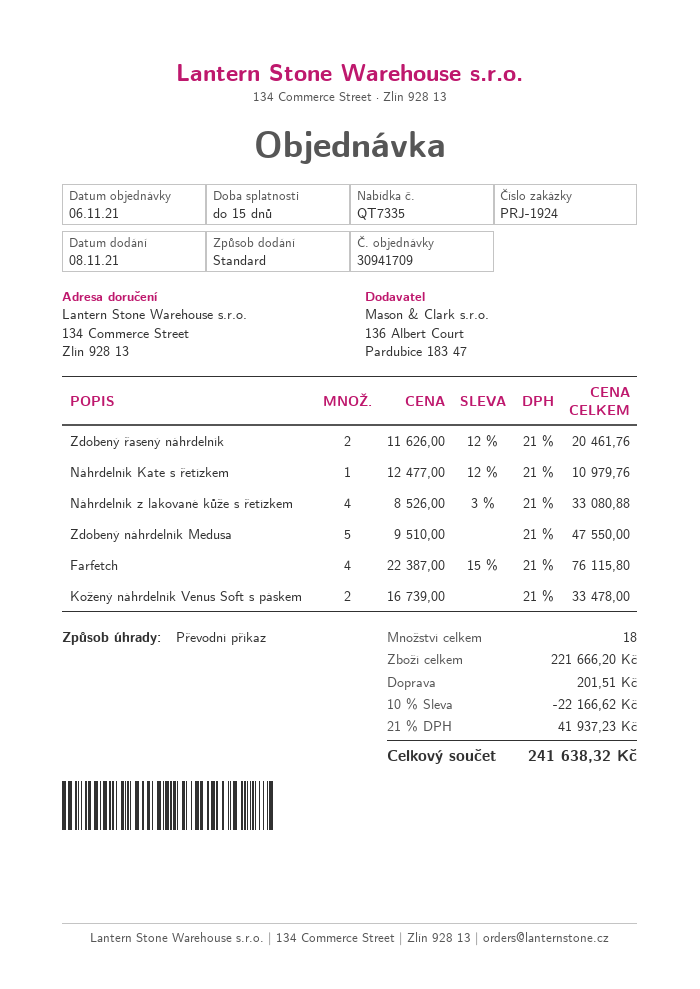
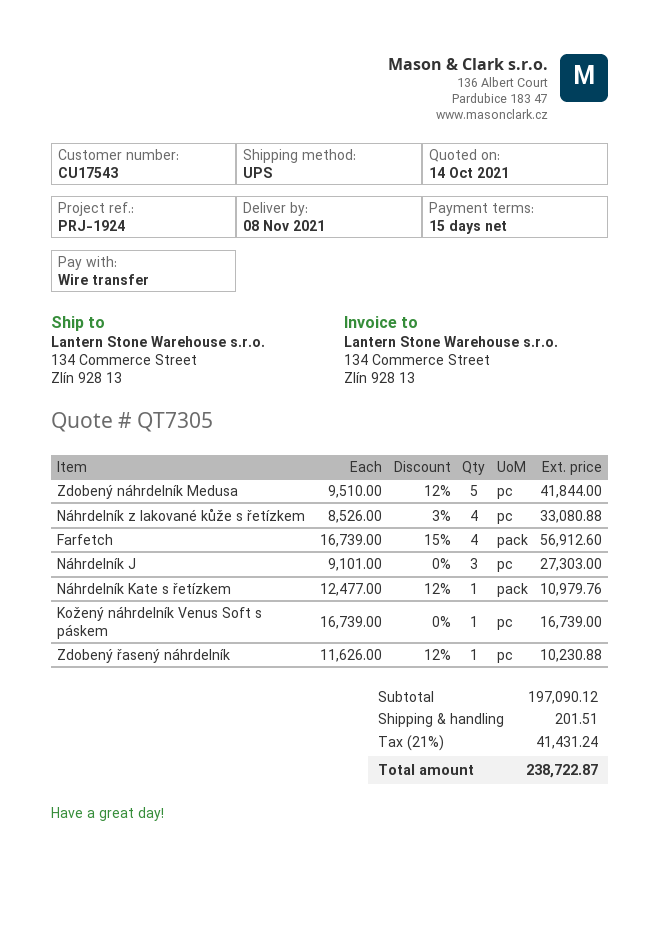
quote number: QT7335 -> QT7305
shipping method: standard -> UPS
Zdobený řasený náhrdelník: 2 x 11626.00 - 12% = 20461.76 -> 1 x 11626.00 - 12% = 10230.88
Zdobený náhrdelník Medusa: 5 x 9510.00 = 47550.00 -> 5 x 9510.00 - 12% = 41844.00
Farfetch: 4 x 22387.00 - 15% = 76115.80 -> 4 x 16739.00 - 15% = 56912.60
Kožený náhrdelník Venus Soft s páskem: 2 x 16739.00 = 33478.00 -> 1 x 16739.00 = 16739.00
Náhrdelník J: none -> 3 x 9101.00 = 27303.00
subtotal: 221666.20 -> 197090.12
discount: 10% = 22166.62 -> none
tax: 21% = 41937.23 -> 21% = 41431.24
total: 241638.32 -> 238722.87

